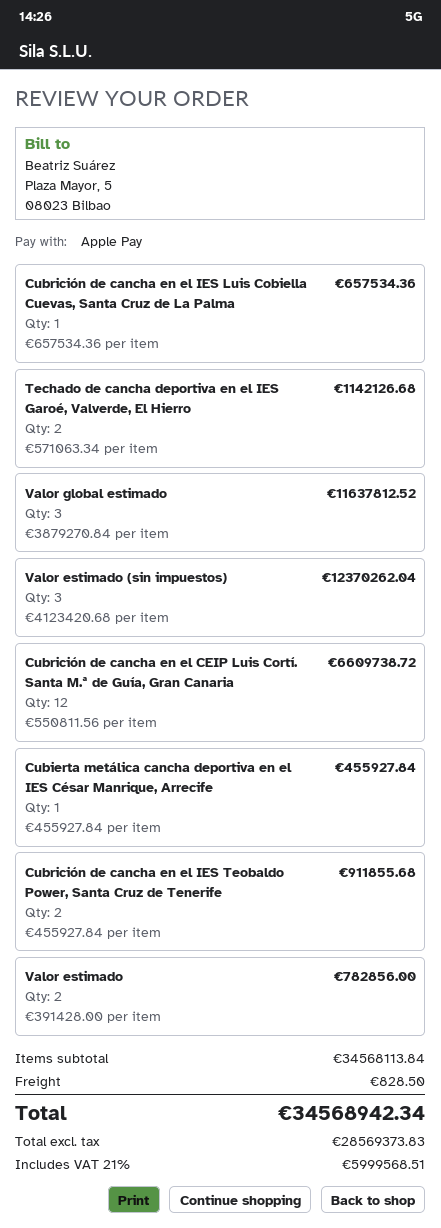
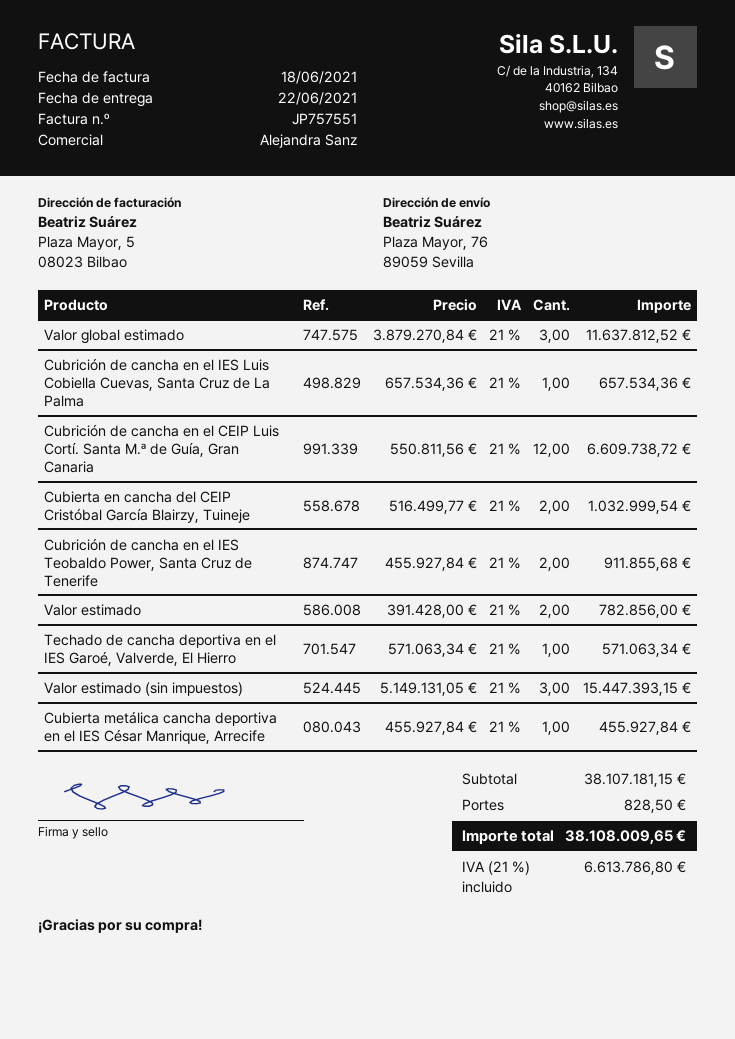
Techado de cancha deportiva en el IES Garoé, Valverde, El Hierro: 2 x 571063.34 = 1142126.68 -> 1 x 571063.34 = 571063.34
Valor estimado (sin impuestos): 3 x 4123420.68 = 12370262.04 -> 3 x 5149131.05 = 15447393.15
Cubierta en cancha del CEIP Cristóbal García Blairzy, Tuineje: none -> 2 x 516499.77 = 1032999.54
subtotal: 34568113.84 -> 38107181.15
tax: 21% = 5999568.51 -> 21% = 6613786.80
total: 34568942.34 -> 38108009.65

